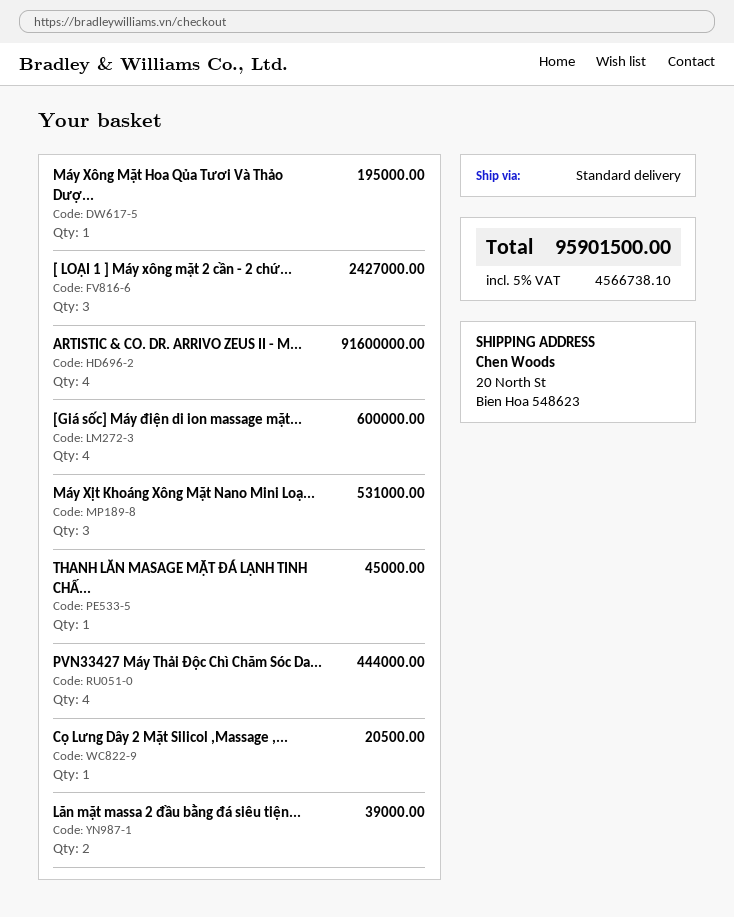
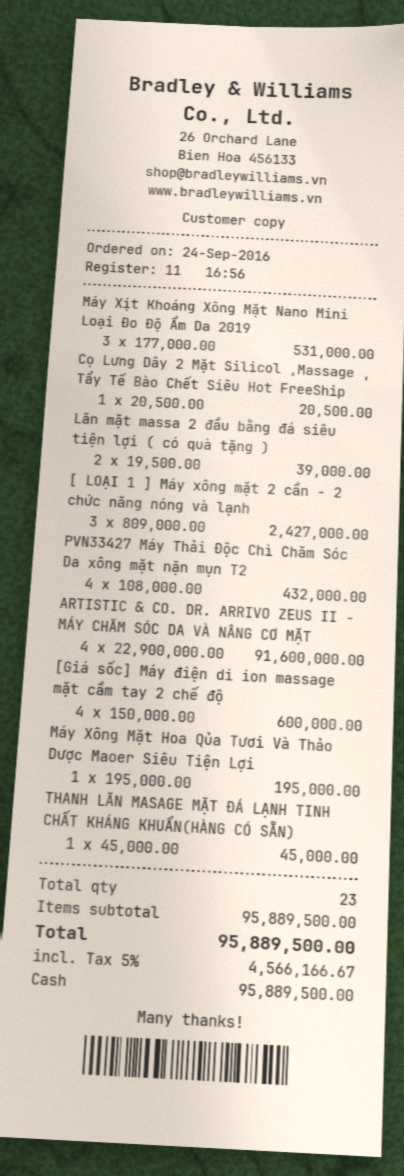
PVN33427 Máy Thải Độc Chì Chăm Sóc Da...: 4 for 444000.00 -> 4 for 432000.00
tax: 5% = 4566738.10 -> 5% = 4566166.67
total: 95901500.00 -> 95889500.00

